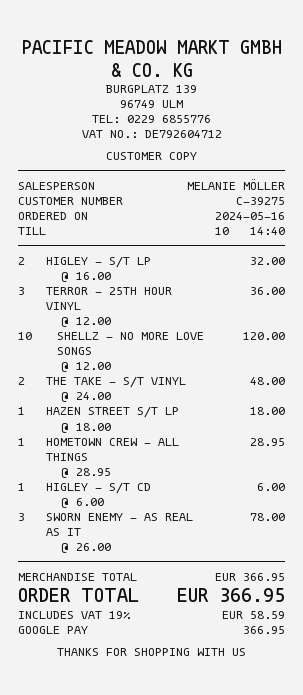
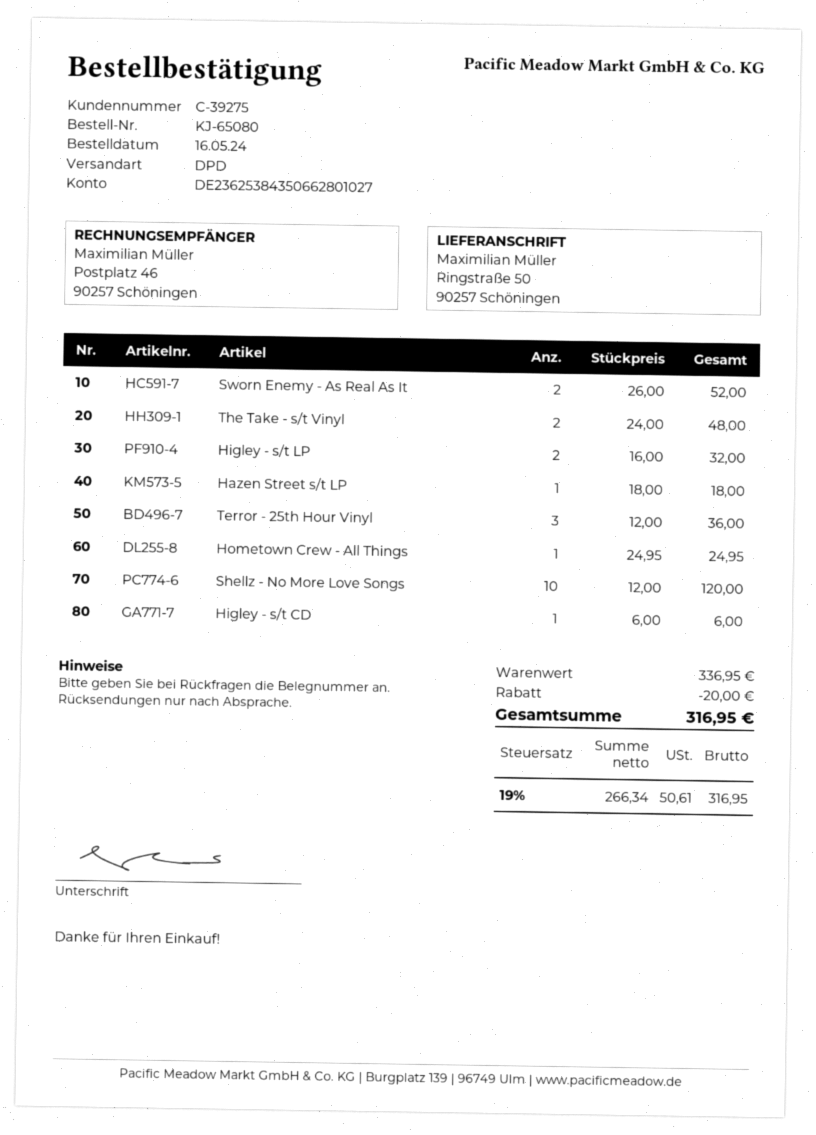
HOMETOWN CREW - ALL THINGS: 1 x 28.95 = 28.95 -> 1 x 24.95 = 24.95
SWORN ENEMY - AS REAL AS IT: 3 x 26.00 = 78.00 -> 2 x 26.00 = 52.00
subtotal: 366.95 -> 336.95
discount: none -> 20.00
tax: 19% = 58.59 -> 19% = 50.61
total: 366.95 -> 316.95

